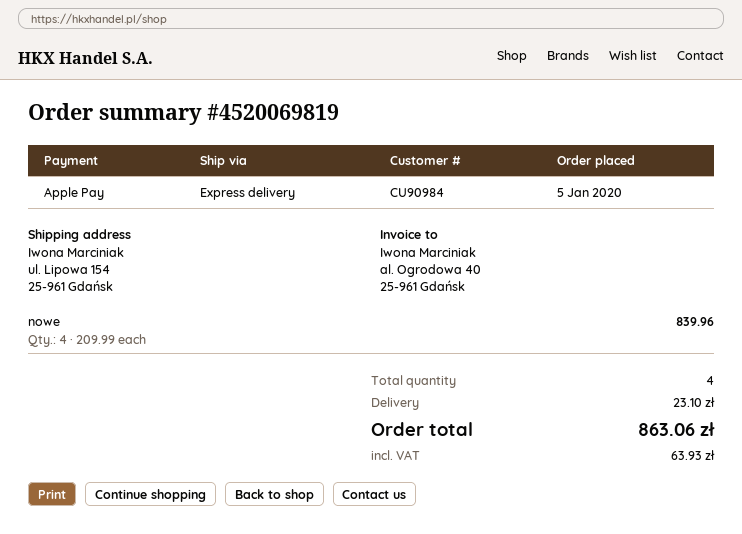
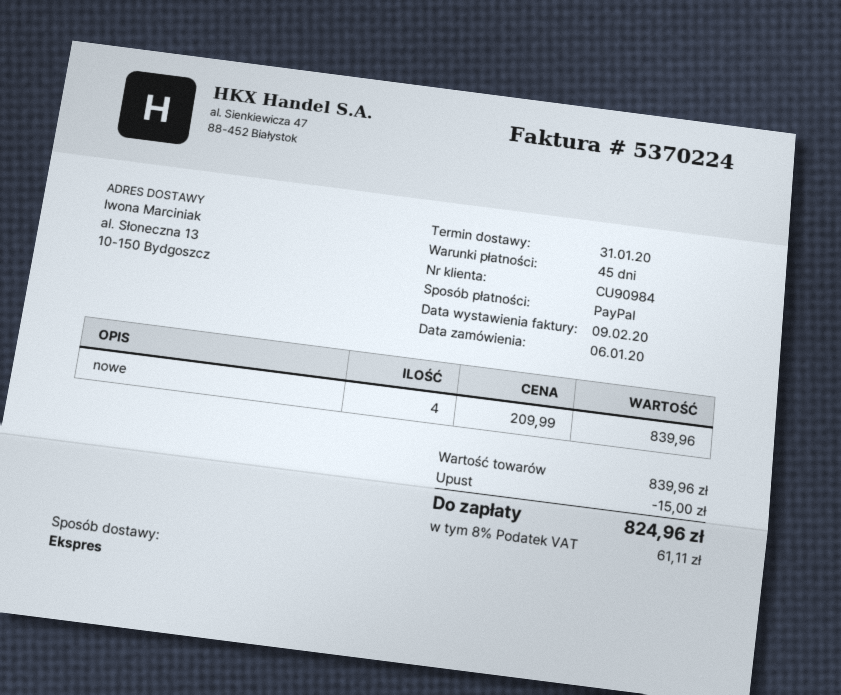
order date: 2020-01-05 -> 2020-01-06
payment method: Apple Pay -> PayPal
ship to: ul. Lipowa 154, 25-961 Gdańsk -> al. Słoneczna 13, 10-150 Bydgoszcz
discount: none -> 15.00
shipping: 23.10 -> none
tax: 63.93 -> 61.11
total: 863.06 -> 824.96

